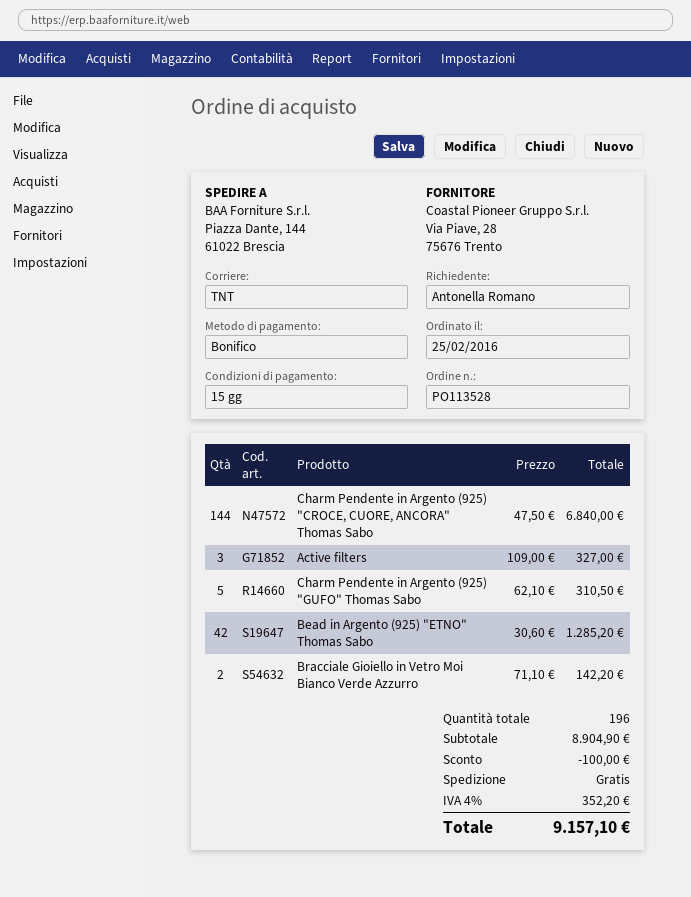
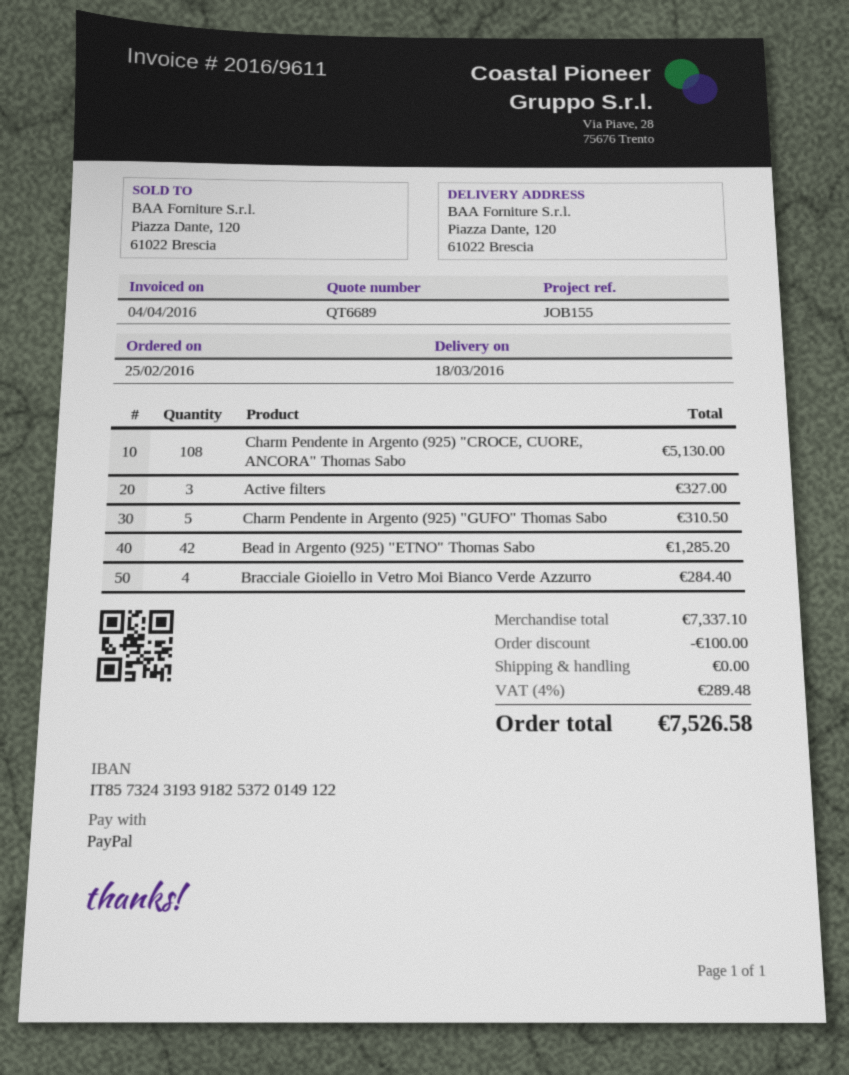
payment method: bank transfer -> PayPal
ship to: Piazza Dante, 144, 61022 Brescia -> Piazza Dante, 120, 61022 Brescia
Charm Pendente in Argento (925) "CROCE, CUORE, ANCORA" Thomas Sabo: 144 for 6840.00 -> 108 for 5130.00
Bracciale Gioiello in Vetro Moi Bianco Verde Azzurro: 2 for 142.20 -> 4 for 284.40
subtotal: 8904.90 -> 7337.10
tax: 4% = 352.20 -> 4% = 289.48
total: 9157.10 -> 7526.58

